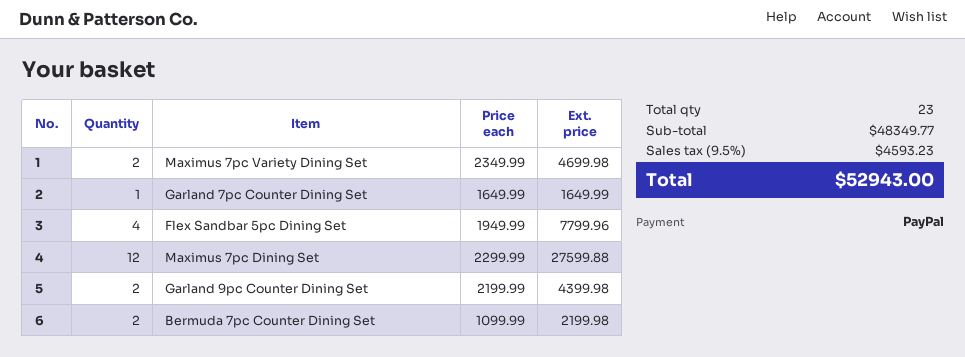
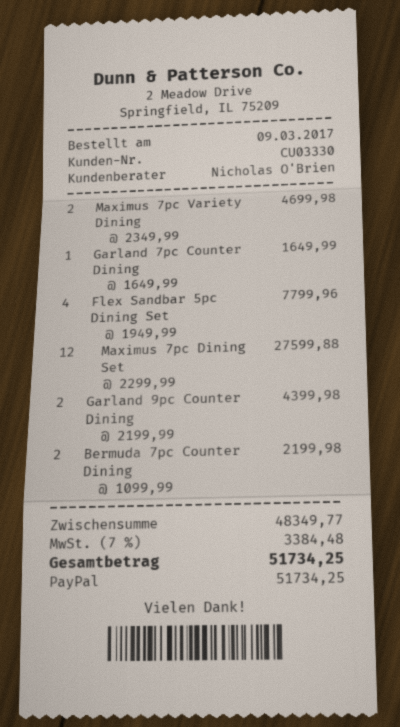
tax: 9.5% = 4593.23 -> 7% = 3384.48
total: 52943.00 -> 51734.25

